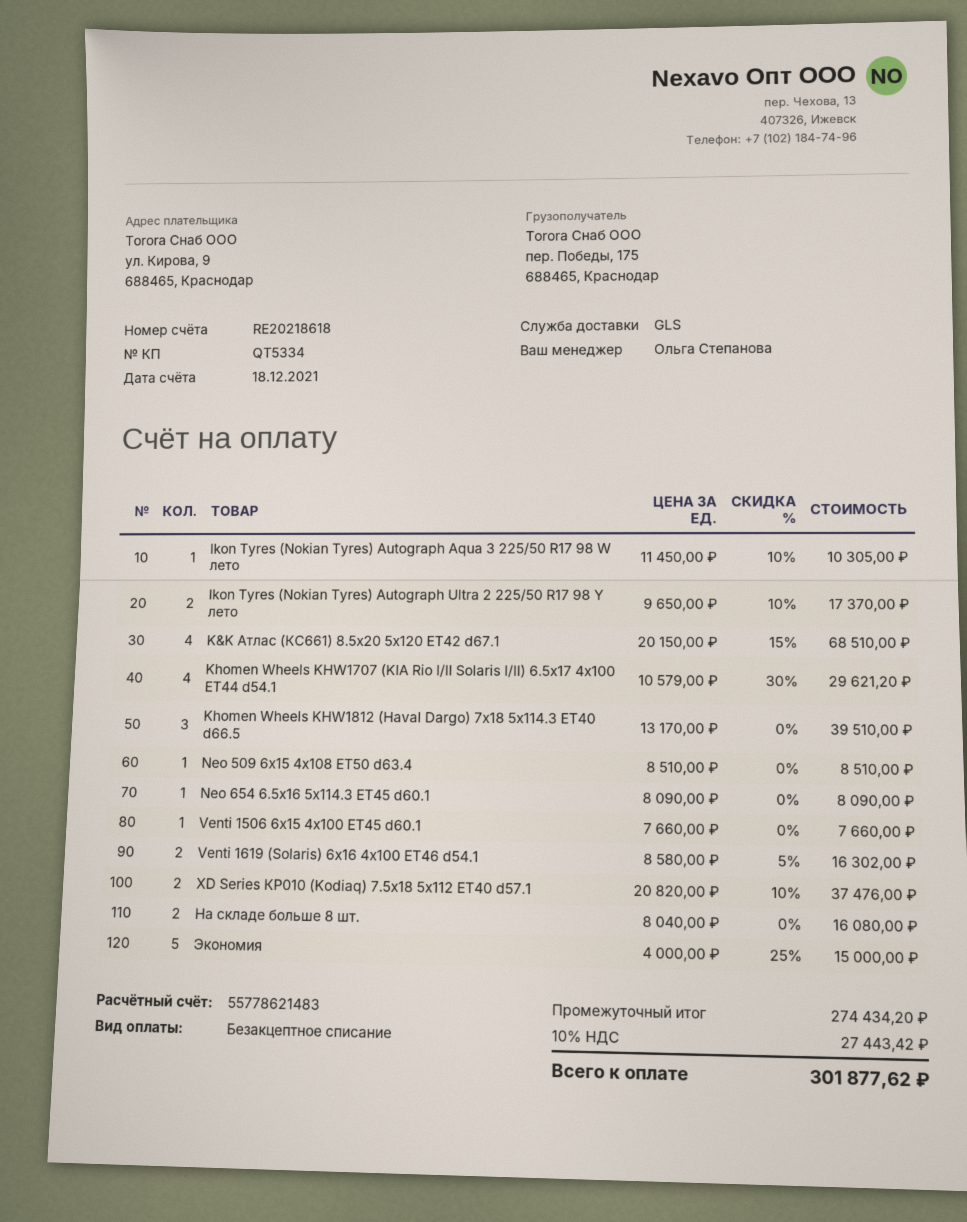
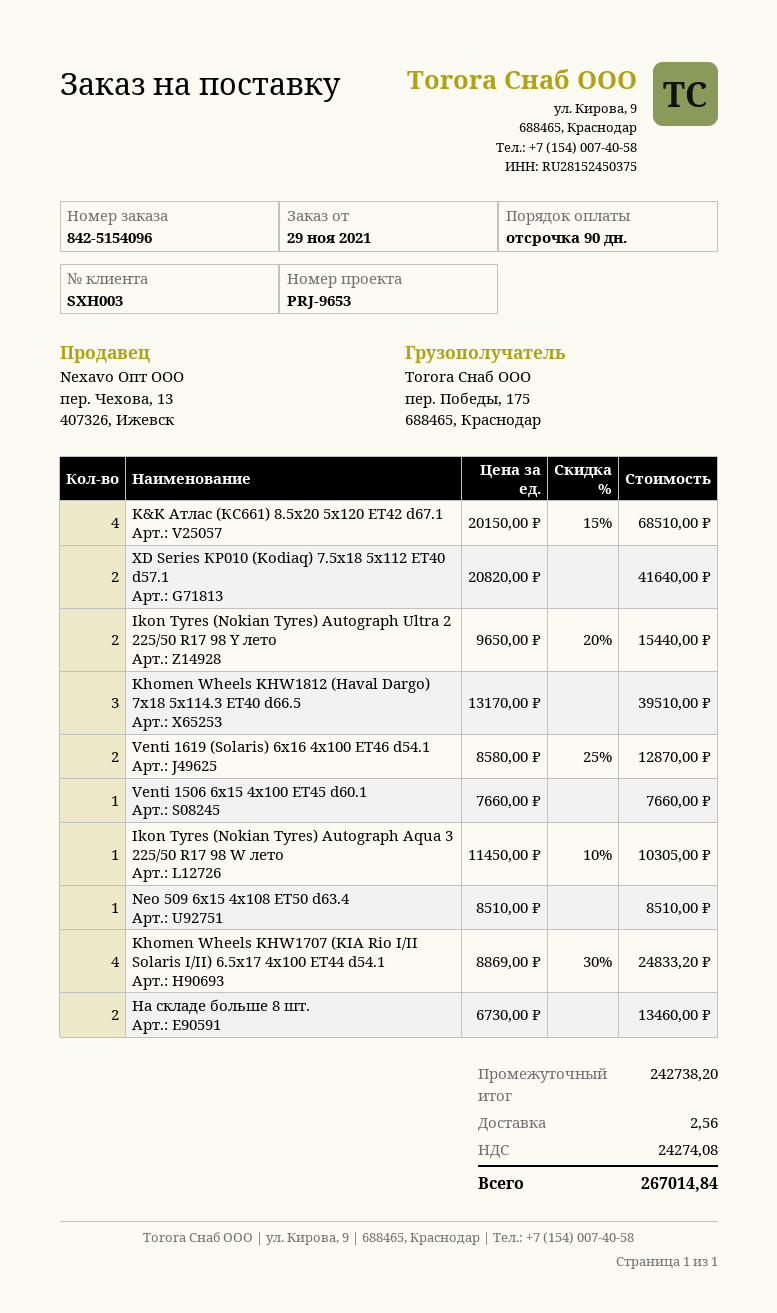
Ikon Tyres (Nokian Tyres) Autograph Ultra 2 225/50 R17 98 Y лето: 2 x 9650.00 - 10% = 17370.00 -> 2 x 9650.00 - 20% = 15440.00
Khomen Wheels KHW1707 (KIA Rio I/II Solaris I/II) 6.5x17 4x100 ET44 d54.1: 4 x 10579.00 - 30% = 29621.20 -> 4 x 8869.00 - 30% = 24833.20
Neo 654 6.5x16 5x114.3 ET45 d60.1: 1 x 8090.00 = 8090.00 -> none
Venti 1619 (Solaris) 6x16 4x100 ET46 d54.1: 2 x 8580.00 - 5% = 16302.00 -> 2 x 8580.00 - 25% = 12870.00
XD Series КР010 (Kodiaq) 7.5x18 5x112 ET40 d57.1: 2 x 20820.00 - 10% = 37476.00 -> 2 x 20820.00 = 41640.00
На складе больше 8 шт.: 2 x 8040.00 = 16080.00 -> 2 x 6730.00 = 13460.00
Экономия: 5 x 4000.00 - 25% = 15000.00 -> none
subtotal: 274434.20 -> 242738.20
shipping: none -> 2.56
tax: 27443.42 -> 24274.08
total: 301877.62 -> 267014.84

